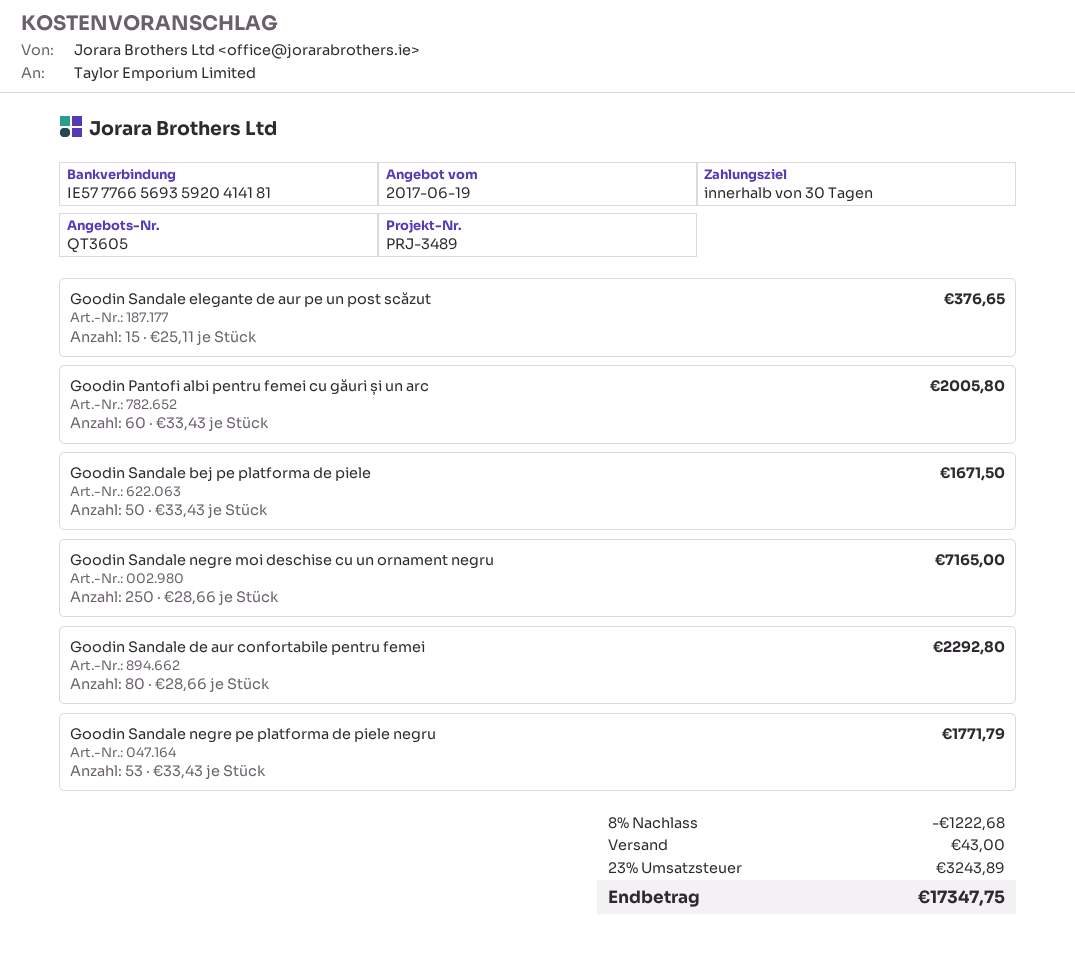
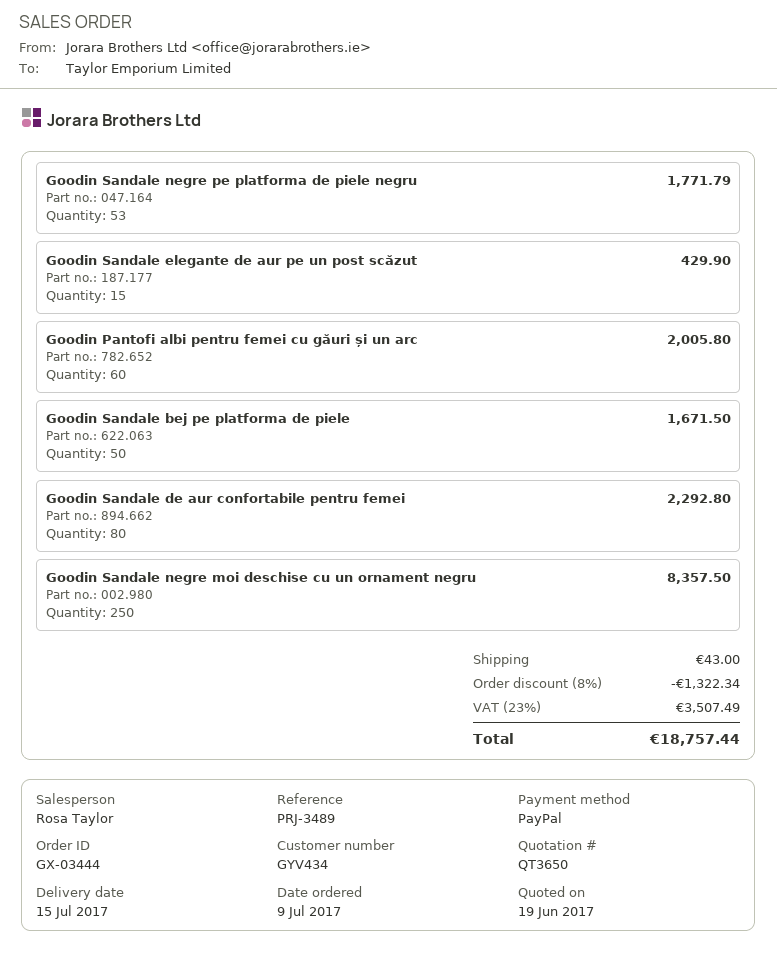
quote number: QT3605 -> QT3650
Goodin Sandale elegante de aur pe un post scăzut: 15 for 376.65 -> 15 for 429.90
Goodin Sandale negre moi deschise cu un ornament negru: 250 for 7165.00 -> 250 for 8357.50
discount: 8% = 1222.68 -> 8% = 1322.34
tax: 23% = 3243.89 -> 23% = 3507.49
total: 17347.75 -> 18757.44

